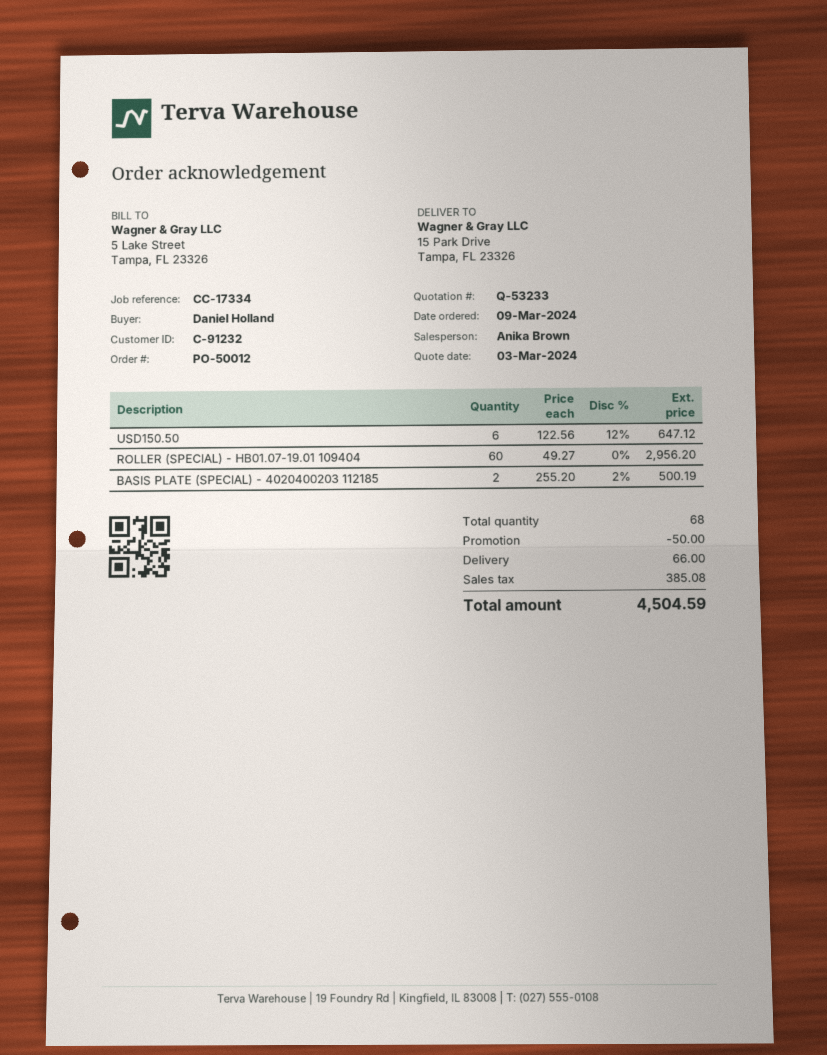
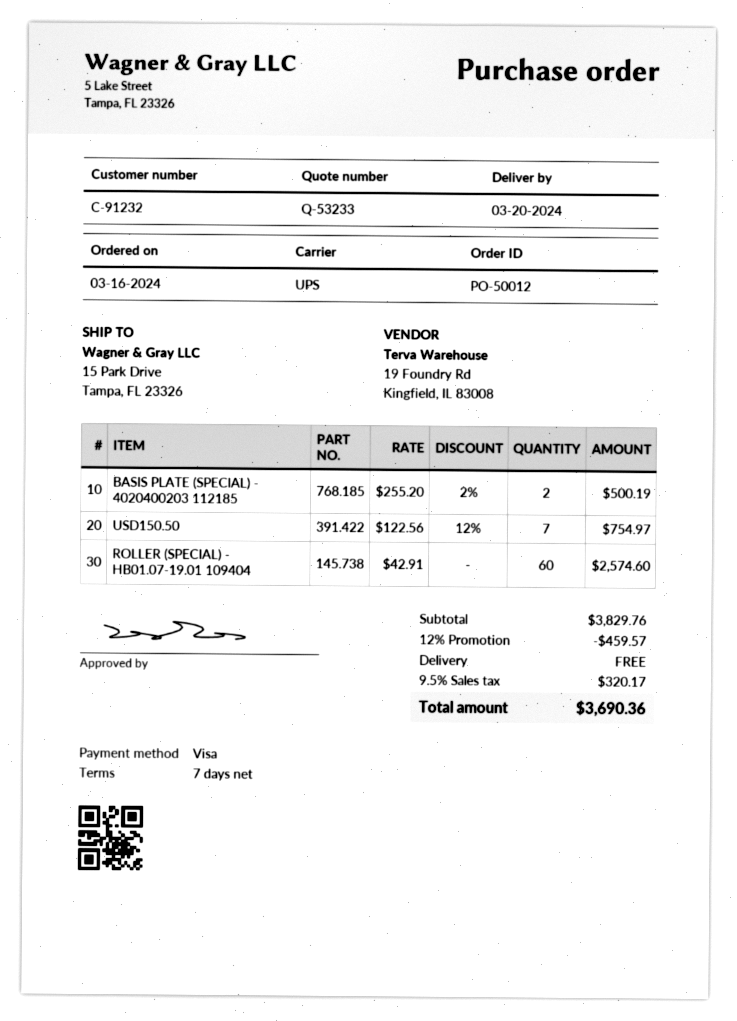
order date: 2024-03-09 -> 2024-03-16
USD150.50: 6 x 122.56 - 12% = 647.12 -> 7 x 122.56 - 12% = 754.97
ROLLER (SPECIAL) - HB01.07-19.01 109404: 60 x 49.27 = 2956.20 -> 60 x 42.91 = 2574.60
discount: 50.00 -> 459.57
shipping: 66.00 -> 0.00
tax: 385.08 -> 320.17
total: 4504.59 -> 3690.36

